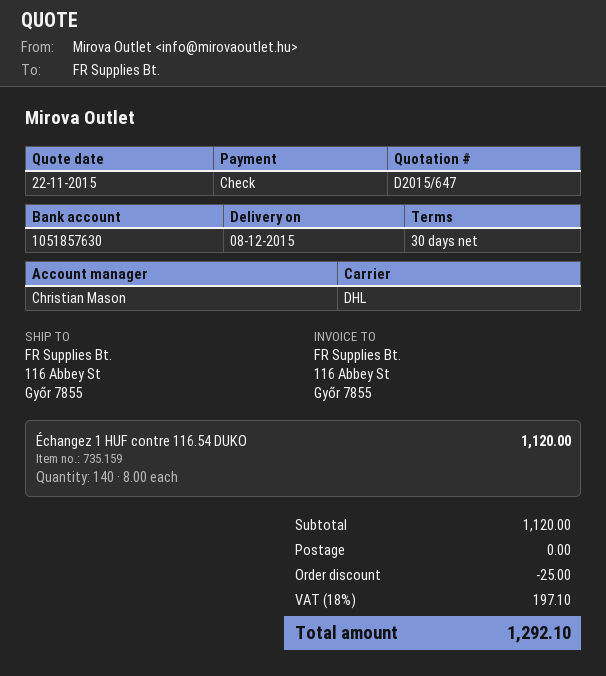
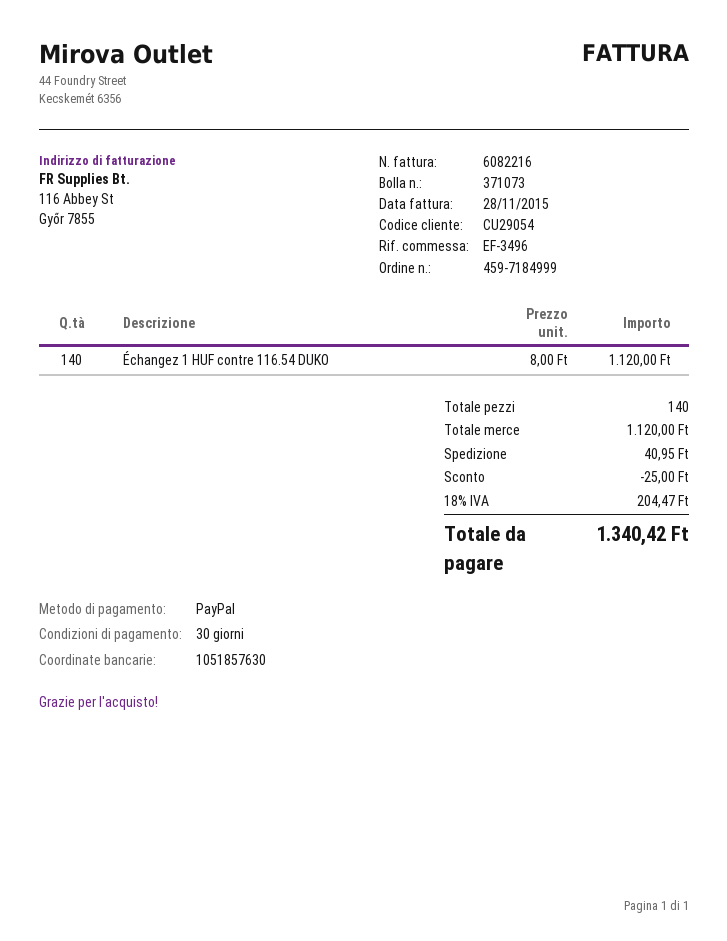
payment method: cheque -> PayPal
shipping: 0.00 -> 40.95
tax: 18% = 197.10 -> 18% = 204.47
total: 1292.10 -> 1340.42

